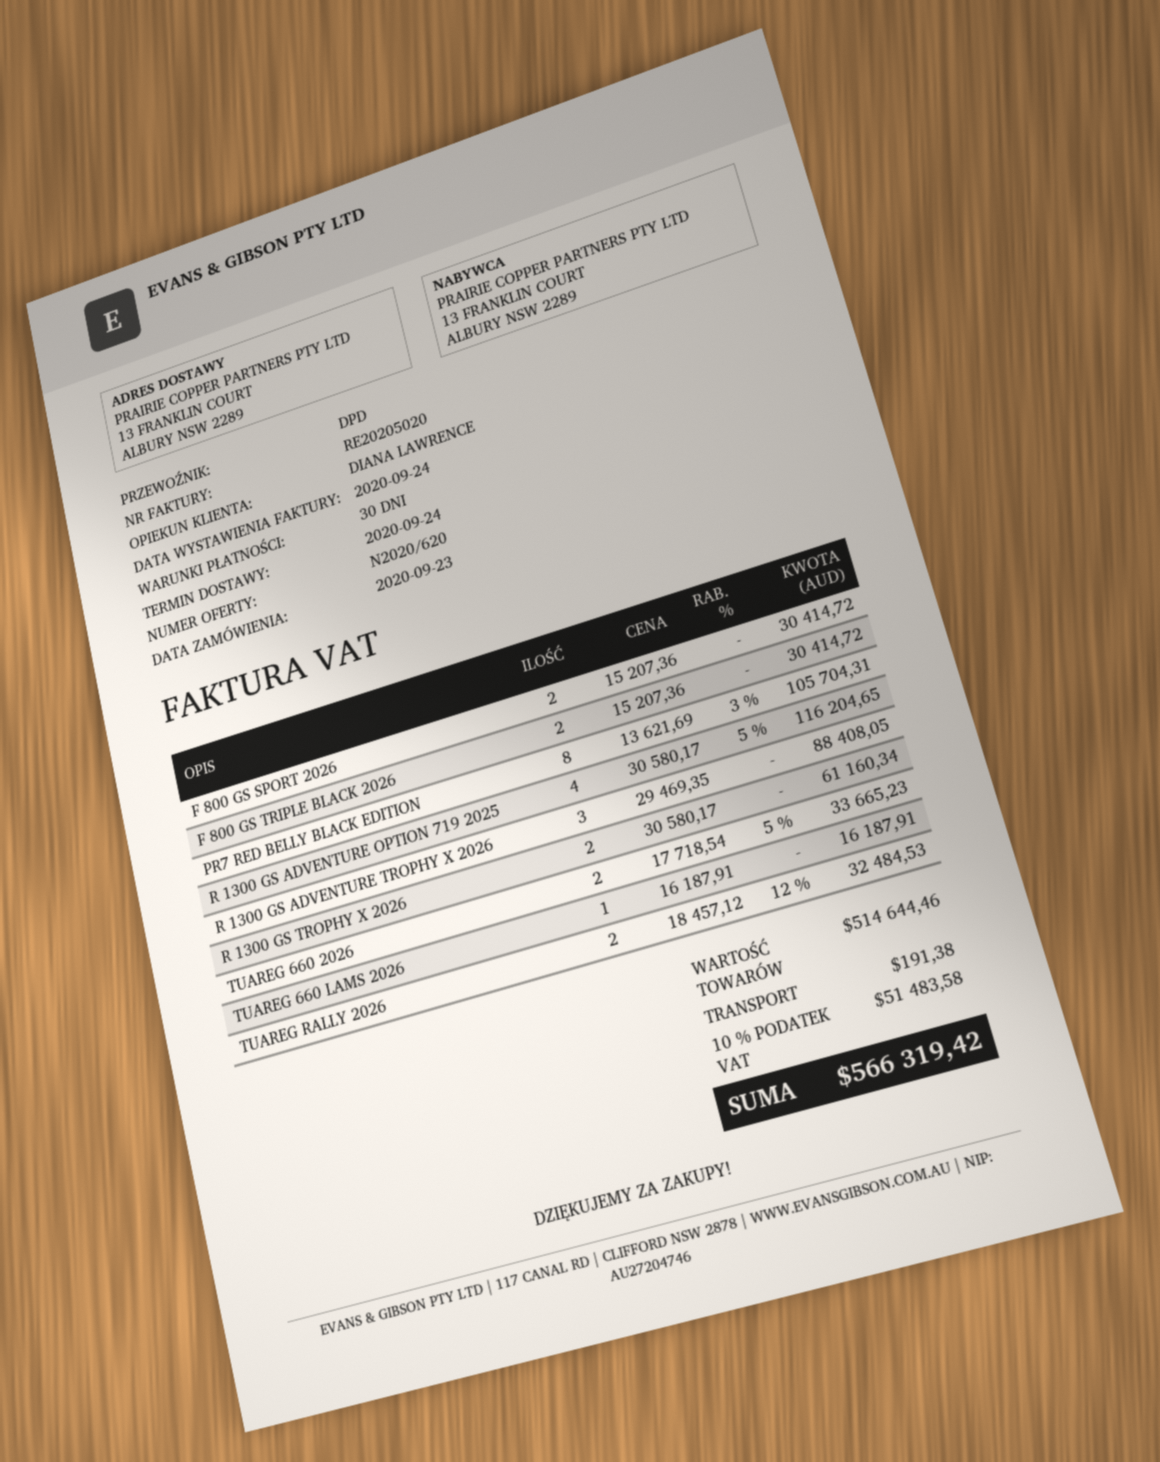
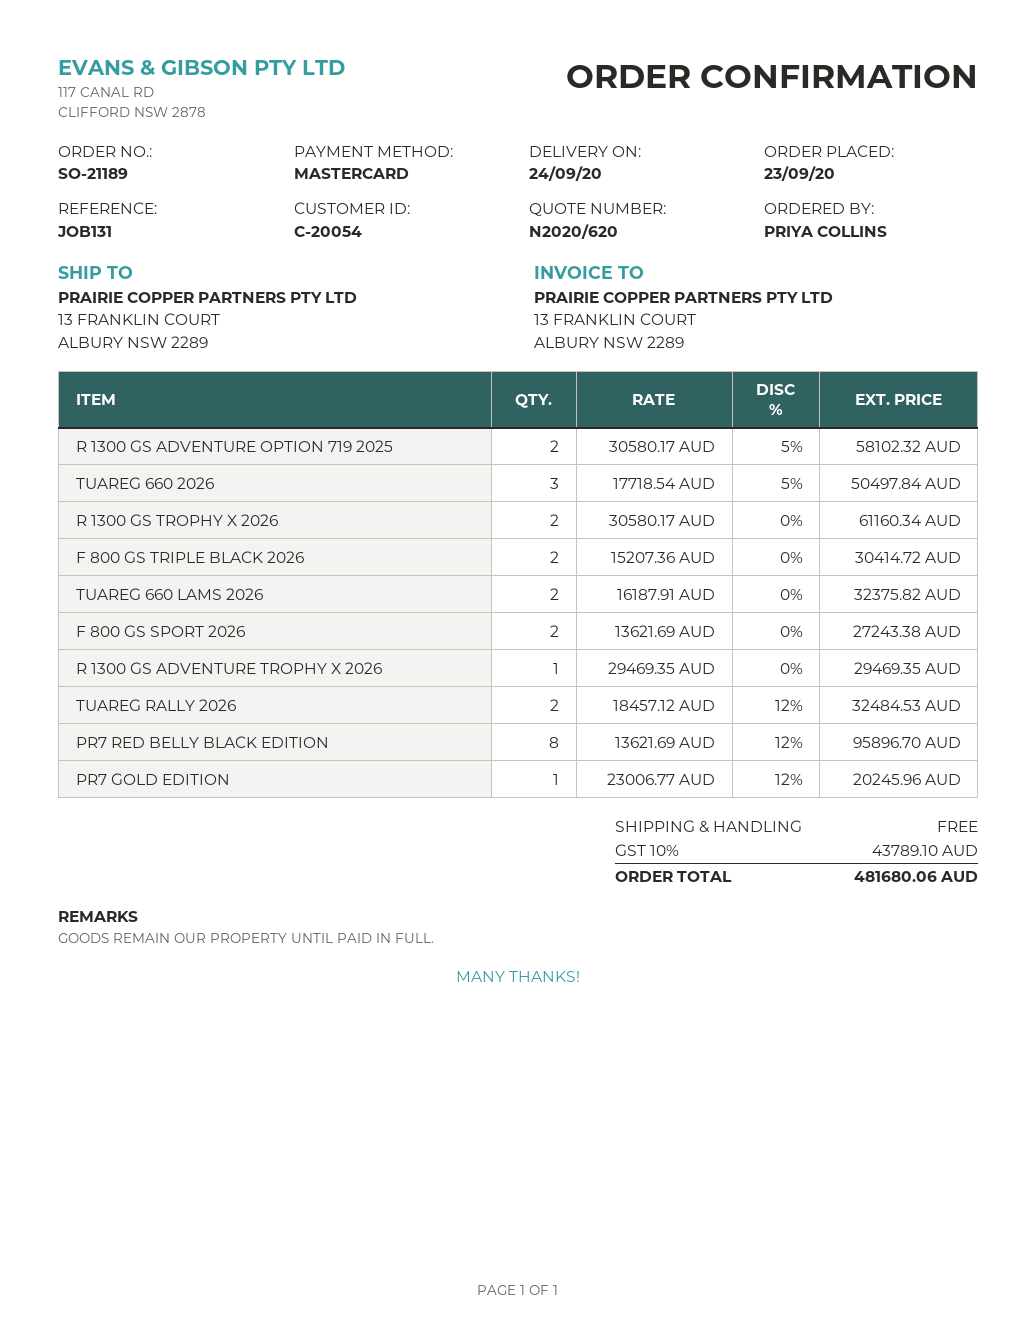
F 800 GS SPORT 2026: 2 x 15207.36 = 30414.72 -> 2 x 13621.69 = 27243.38
PR7 RED BELLY BLACK EDITION: 8 x 13621.69 - 3% = 105704.31 -> 8 x 13621.69 - 12% = 95896.70
R 1300 GS ADVENTURE OPTION 719 2025: 4 x 30580.17 - 5% = 116204.65 -> 2 x 30580.17 - 5% = 58102.32
R 1300 GS ADVENTURE TROPHY X 2026: 3 x 29469.35 = 88408.05 -> 1 x 29469.35 = 29469.35
TUAREG 660 2026: 2 x 17718.54 - 5% = 33665.23 -> 3 x 17718.54 - 5% = 50497.84
TUAREG 660 LAMS 2026: 1 x 16187.91 = 16187.91 -> 2 x 16187.91 = 32375.82
PR7 GOLD EDITION: none -> 1 x 23006.77 - 12% = 20245.96
shipping: 191.38 -> 0.00
tax: 10% = 51483.58 -> 10% = 43789.10
total: 566319.42 -> 481680.06

